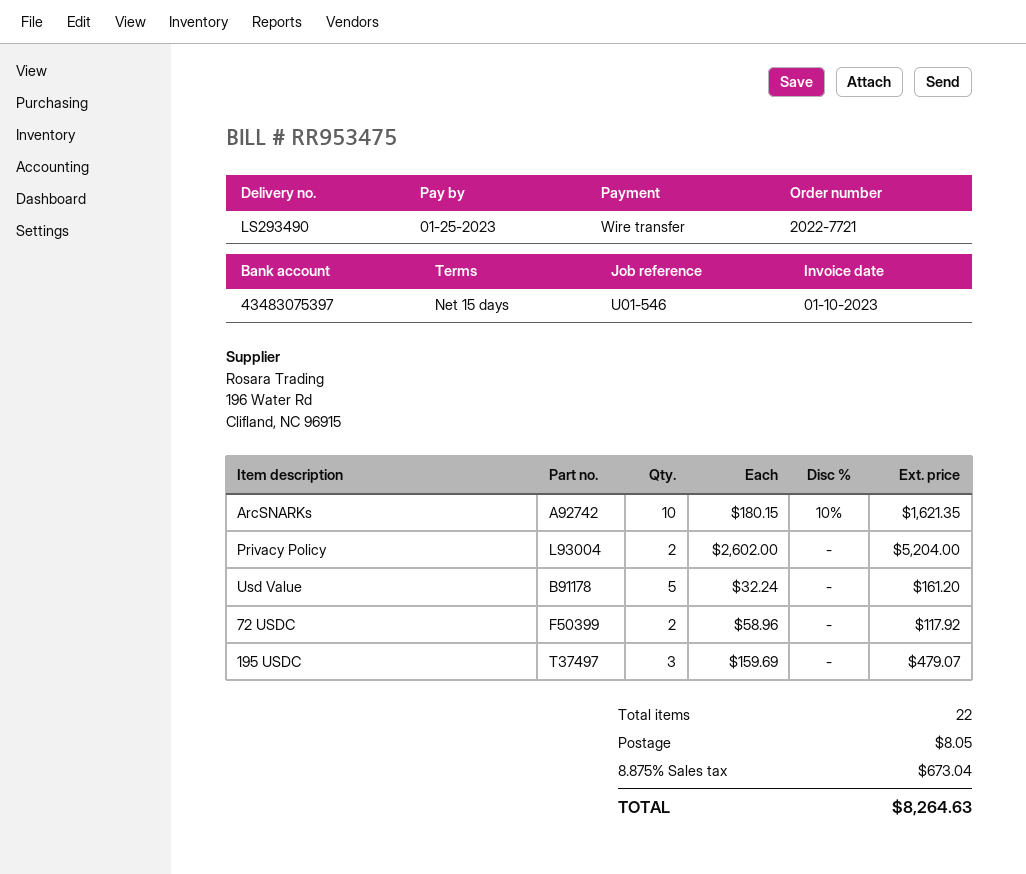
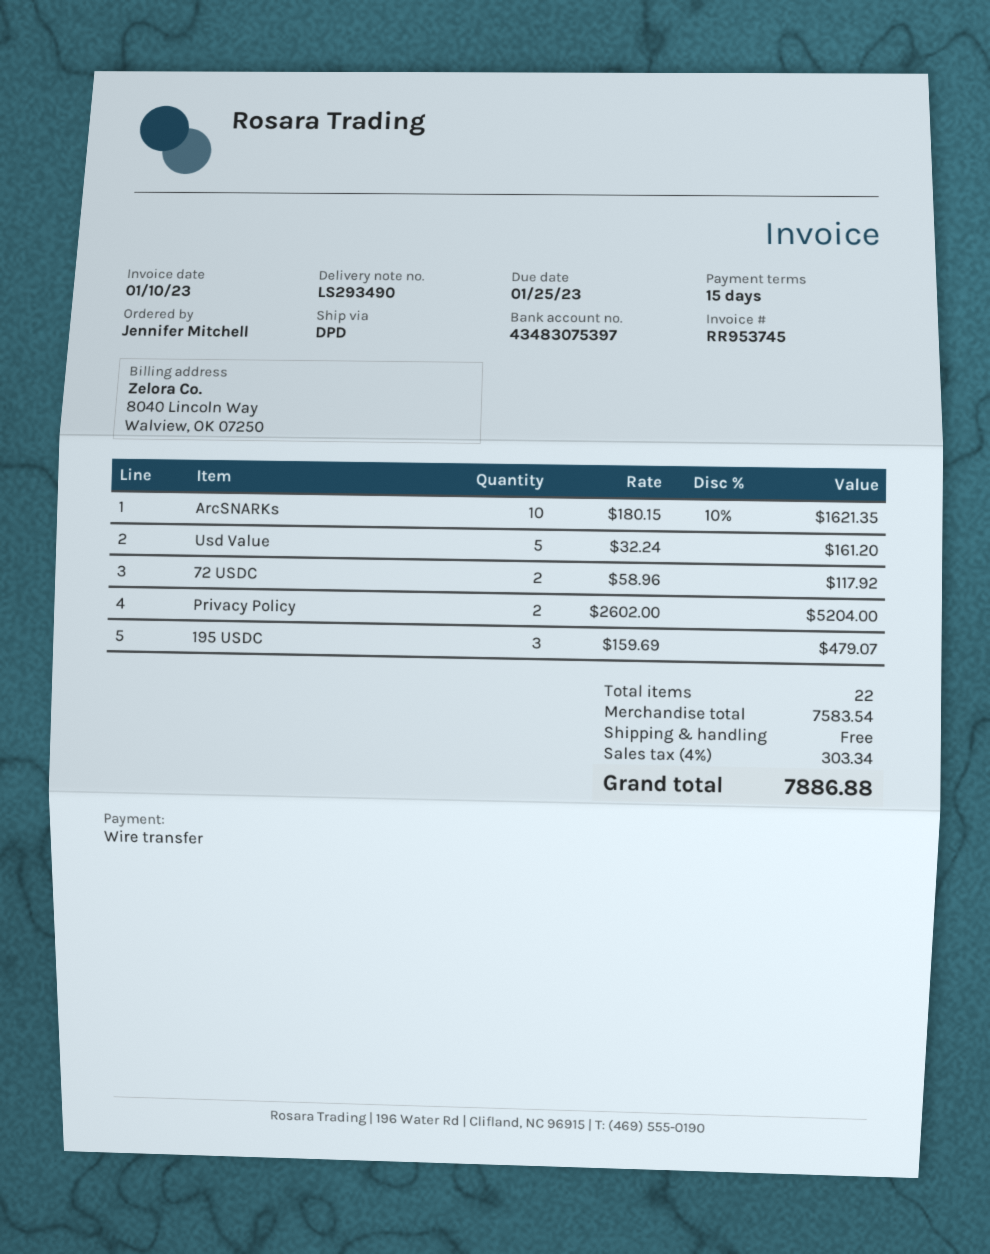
invoice number: RR953475 -> RR953745
shipping: 8.05 -> 0.00
tax: 8.875% = 673.04 -> 4% = 303.34
total: 8264.63 -> 7886.88

